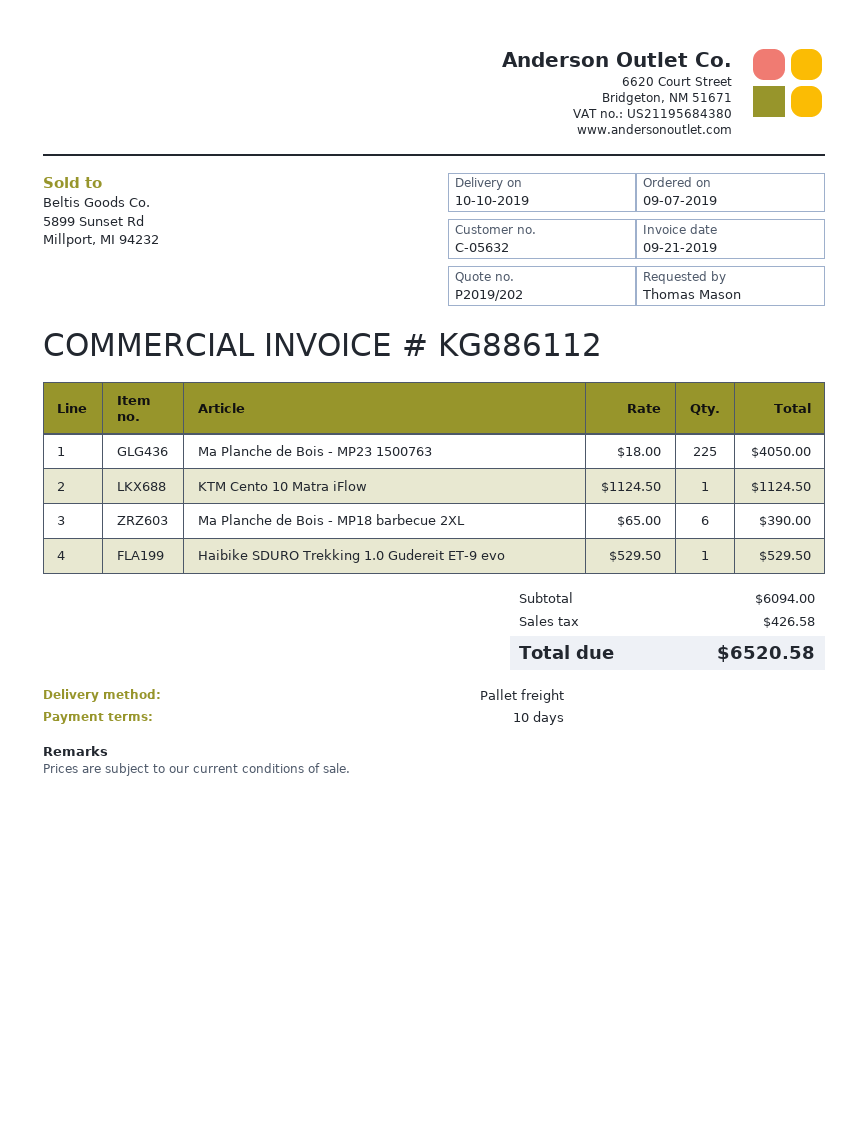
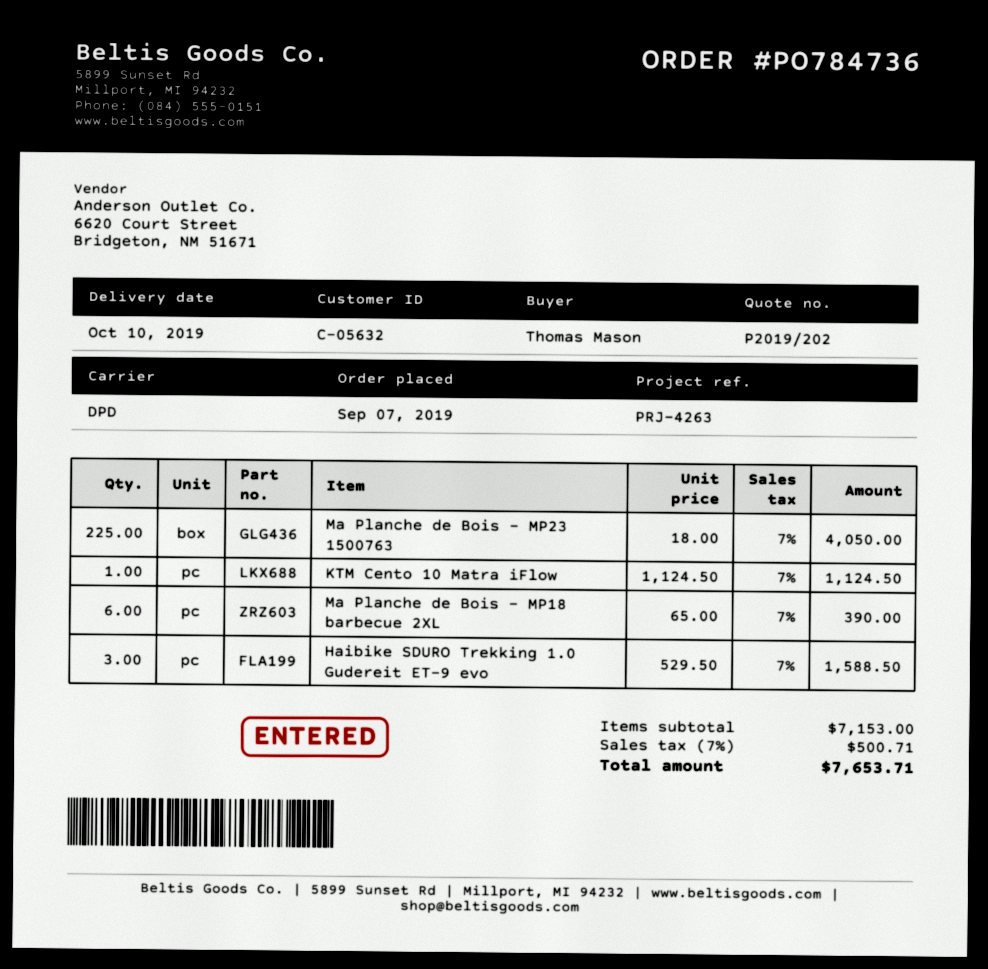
shipping method: pallet freight -> DPD
Haibike SDURO Trekking 1.0 Gudereit ET-9 evo: 1 x 529.50 = 529.50 -> 3 x 529.50 = 1588.50
subtotal: 6094.00 -> 7153.00
tax: 426.58 -> 500.71
total: 6520.58 -> 7653.71

